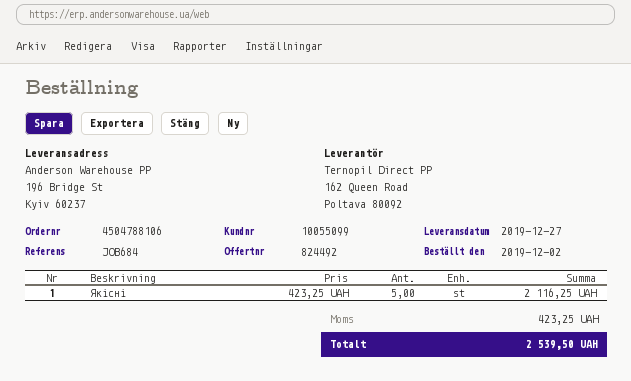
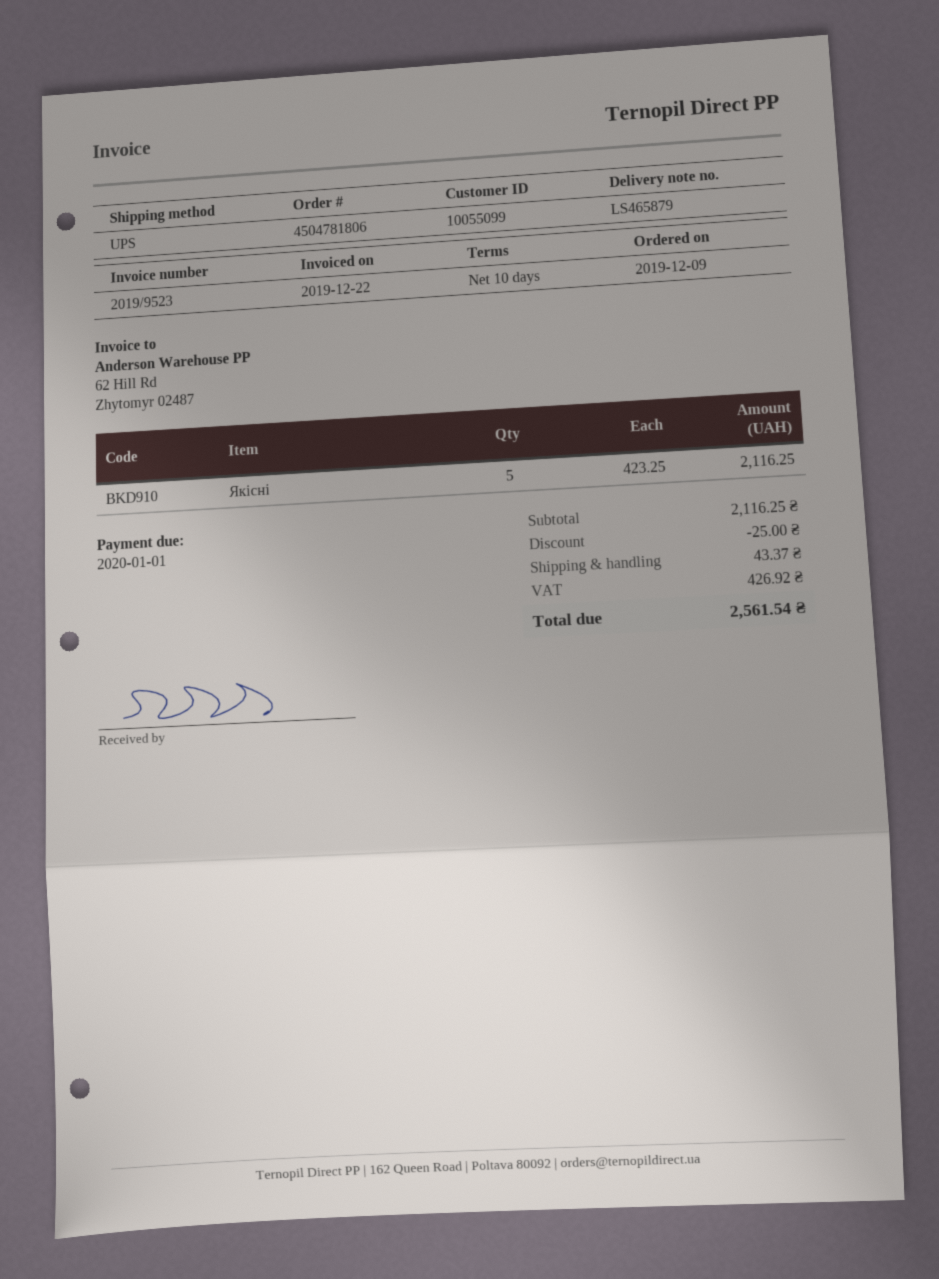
order number: 4504788106 -> 4504781806
order date: 2019-12-02 -> 2019-12-09
discount: none -> 25.00
shipping: none -> 43.37
tax: 423.25 -> 426.92
total: 2539.50 -> 2561.54

